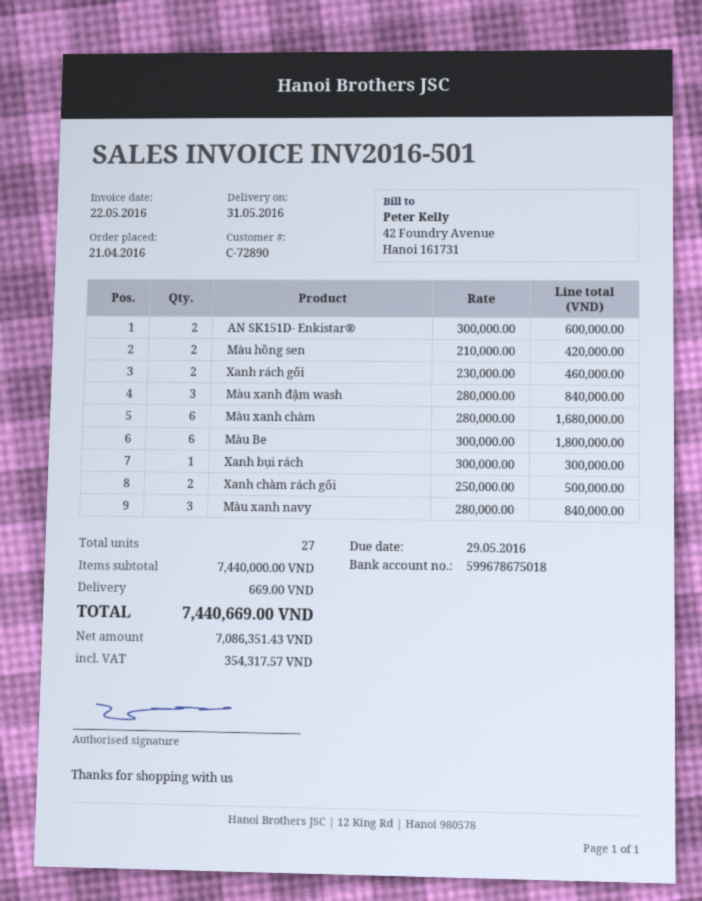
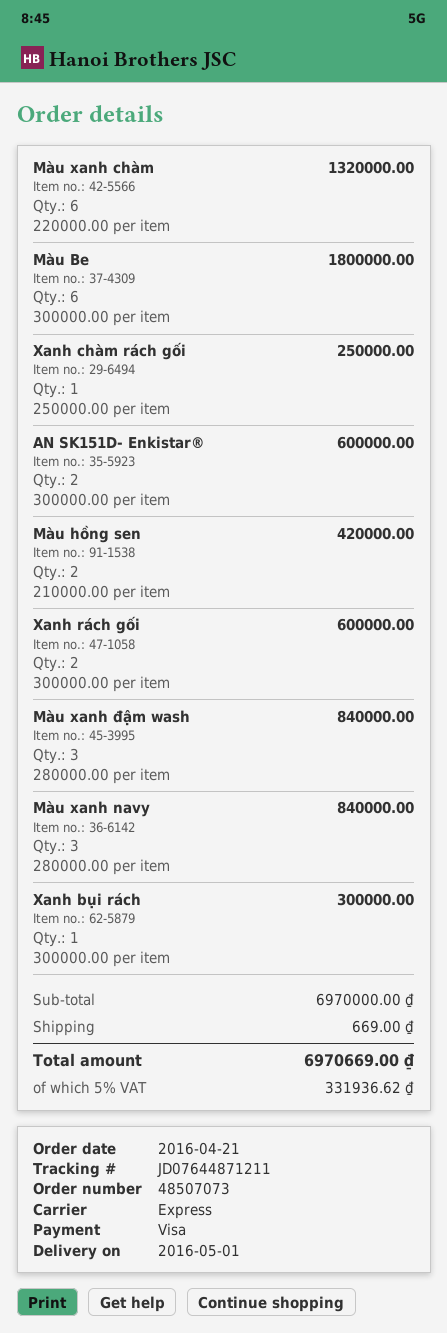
delivery date: 2016-05-31 -> 2016-05-01
Xanh rách gối: 2 x 230000.00 = 460000.00 -> 2 x 300000.00 = 600000.00
Màu xanh chàm: 6 x 280000.00 = 1680000.00 -> 6 x 220000.00 = 1320000.00
Xanh chàm rách gối: 2 x 250000.00 = 500000.00 -> 1 x 250000.00 = 250000.00
subtotal: 7440000.00 -> 6970000.00
tax: 354317.57 -> 331936.62
total: 7440669.00 -> 6970669.00

